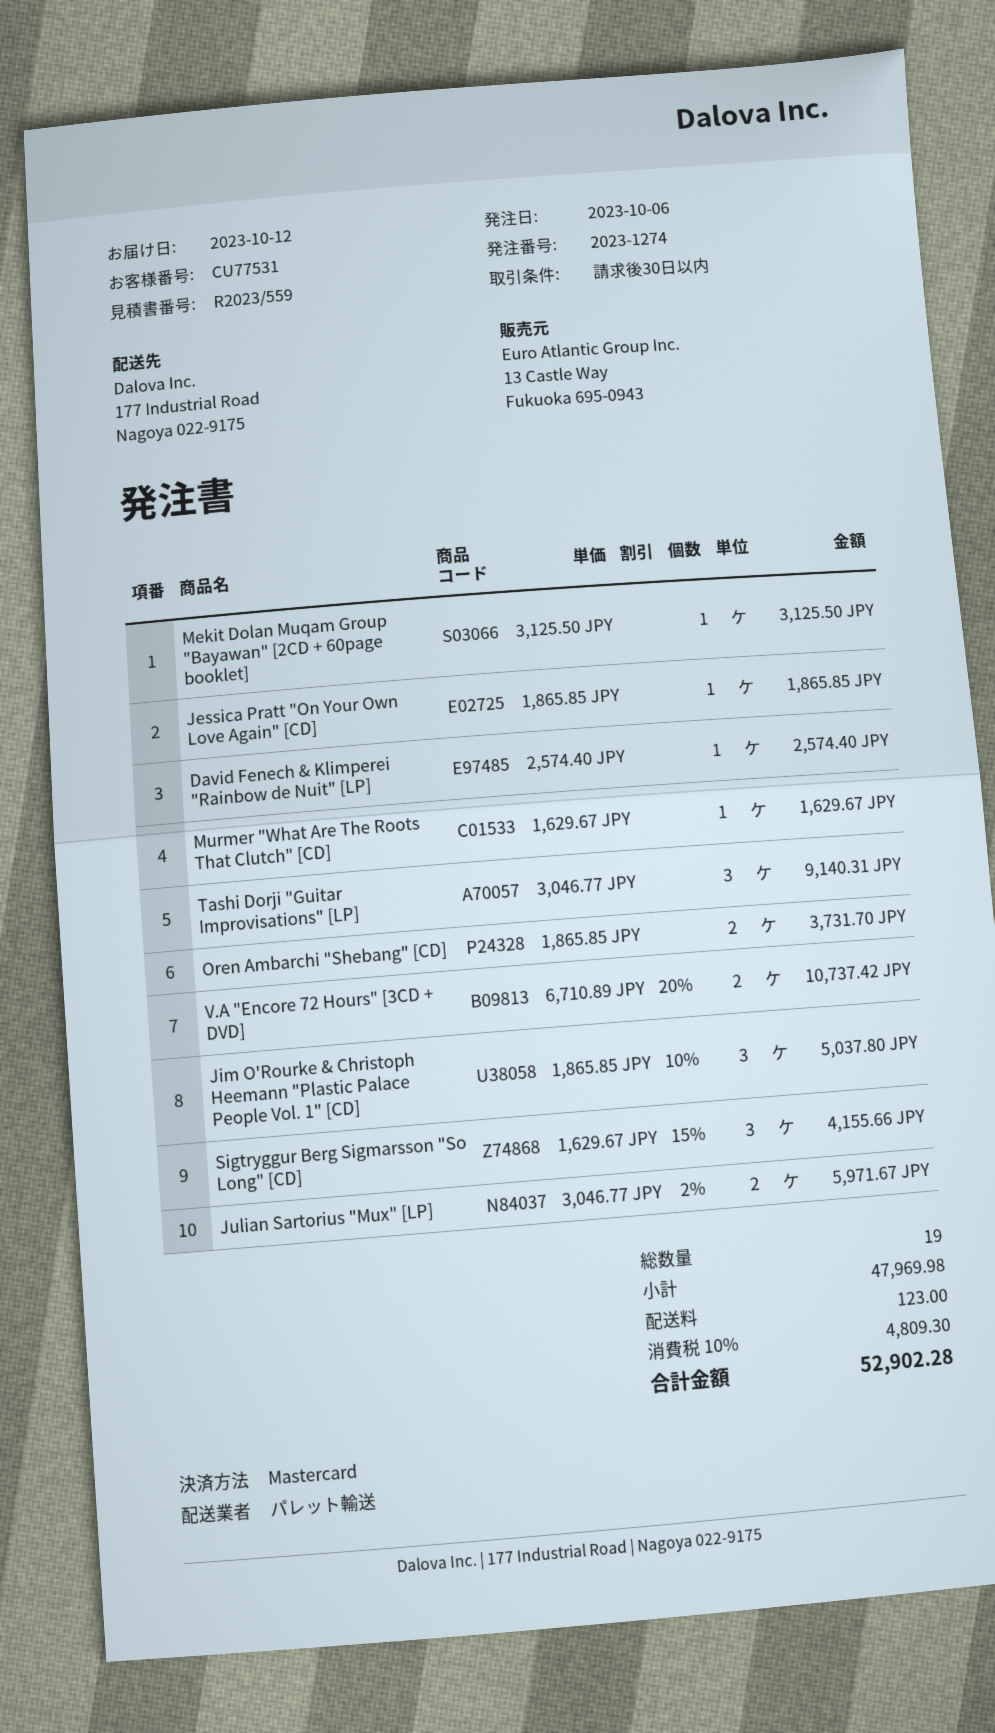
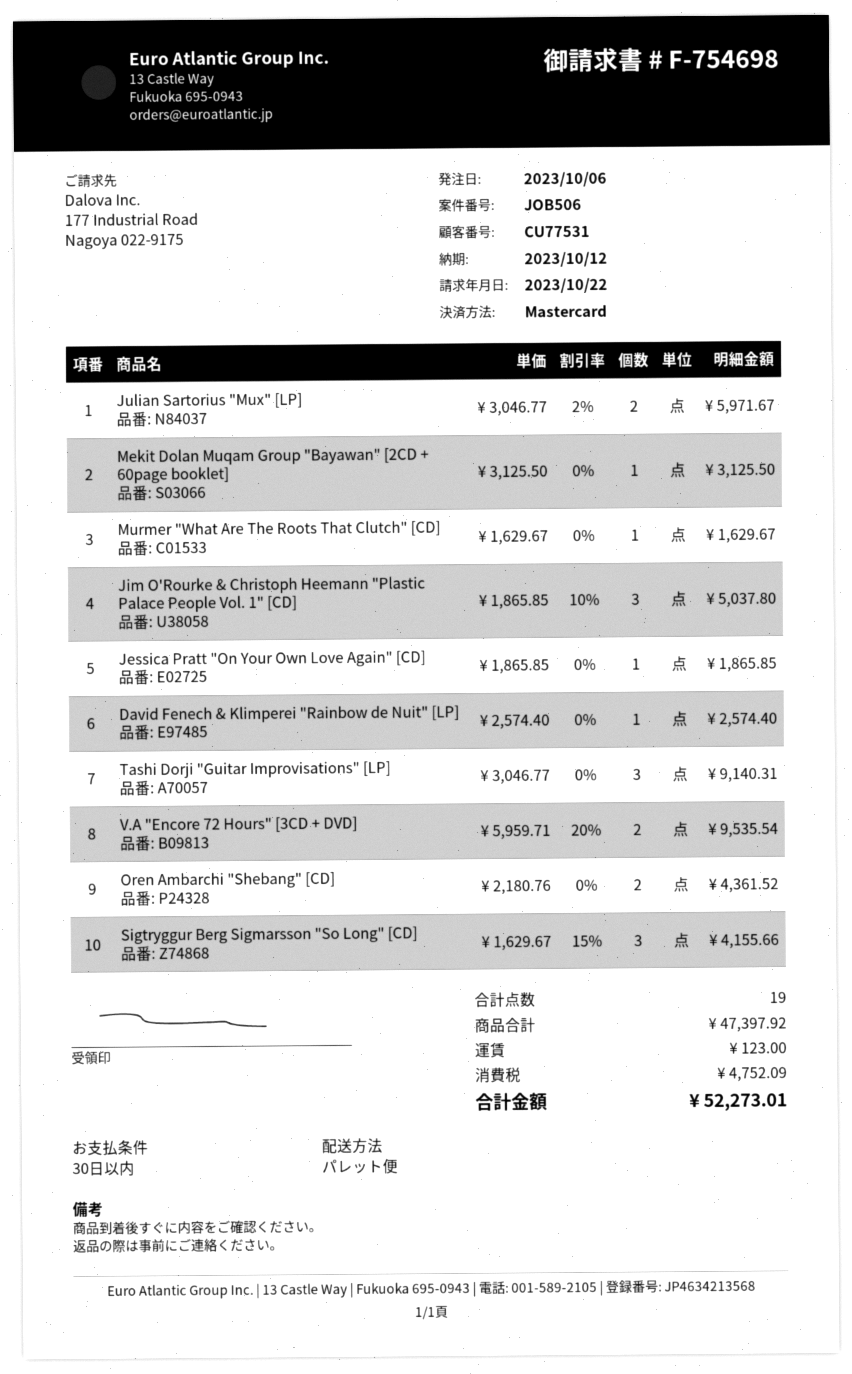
Oren Ambarchi "Shebang" [CD]: 2 x 1865.85 = 3731.70 -> 2 x 2180.76 = 4361.52
V.A "Encore 72 Hours" [3CD + DVD]: 2 x 6710.89 - 20% = 10737.42 -> 2 x 5959.71 - 20% = 9535.54
subtotal: 47969.98 -> 47397.92
tax: 4809.30 -> 4752.09
total: 52902.28 -> 52273.01

